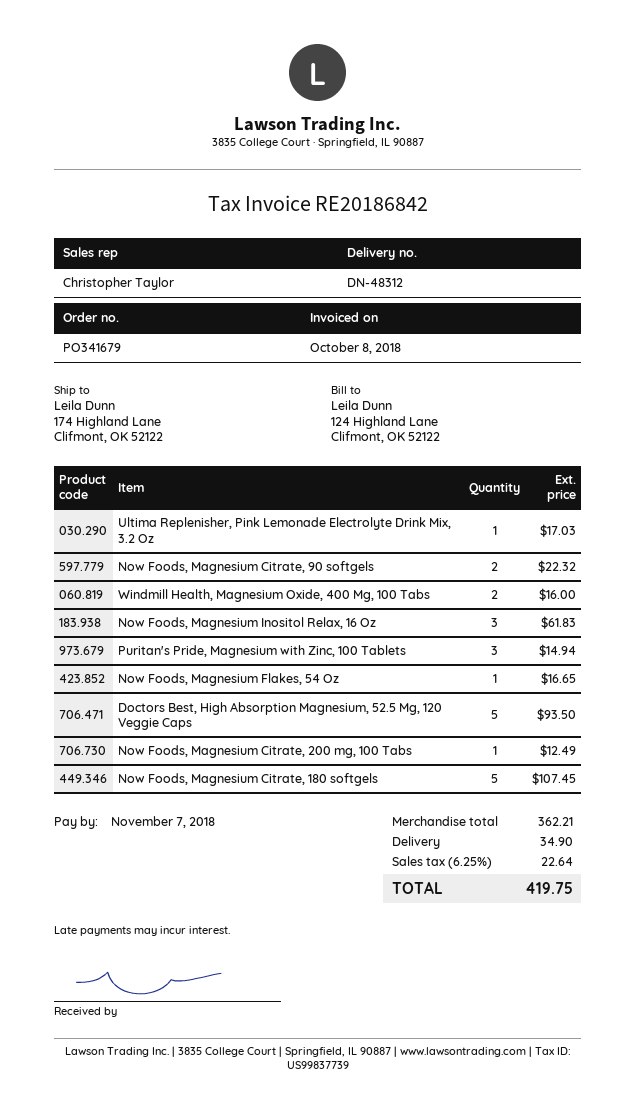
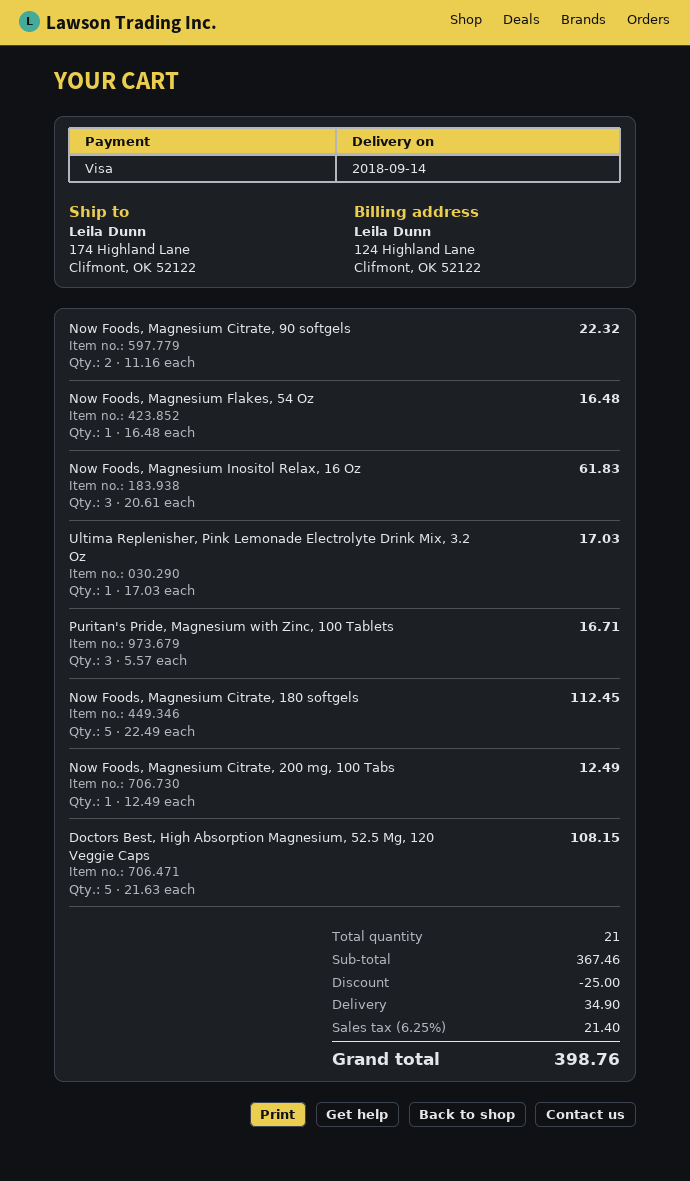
Windmill Health, Magnesium Oxide, 400 Mg, 100 Tabs: 2 for 16.00 -> none
Puritan's Pride, Magnesium with Zinc, 100 Tablets: 3 for 14.94 -> 3 for 16.71
Now Foods, Magnesium Flakes, 54 Oz: 1 for 16.65 -> 1 for 16.48
Doctors Best, High Absorption Magnesium, 52.5 Mg, 120 Veggie Caps: 5 for 93.50 -> 5 for 108.15
Now Foods, Magnesium Citrate, 180 softgels: 5 for 107.45 -> 5 for 112.45
subtotal: 362.21 -> 367.46
discount: none -> 25.00
tax: 6.25% = 22.64 -> 6.25% = 21.40
total: 419.75 -> 398.76

